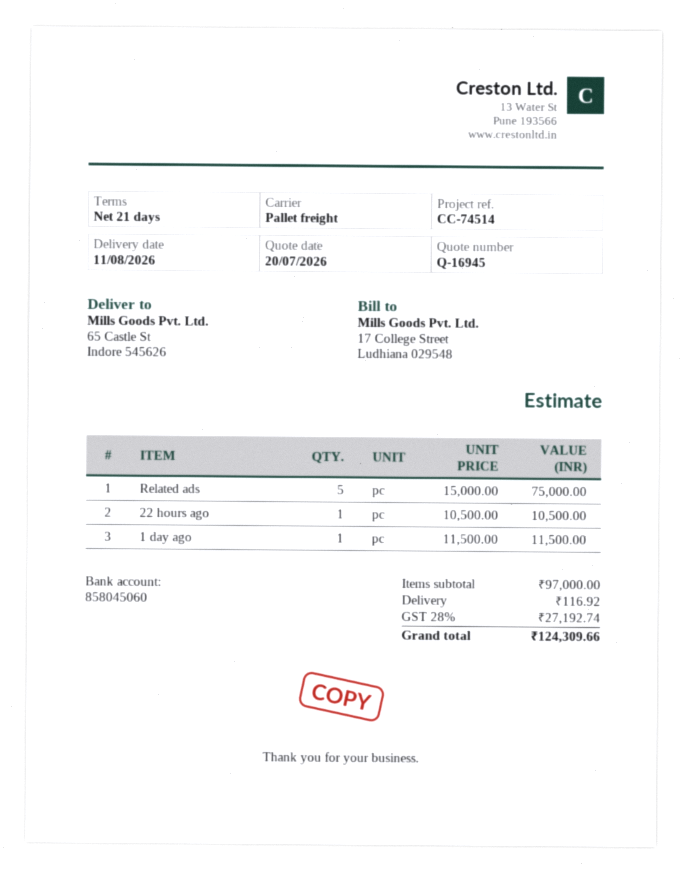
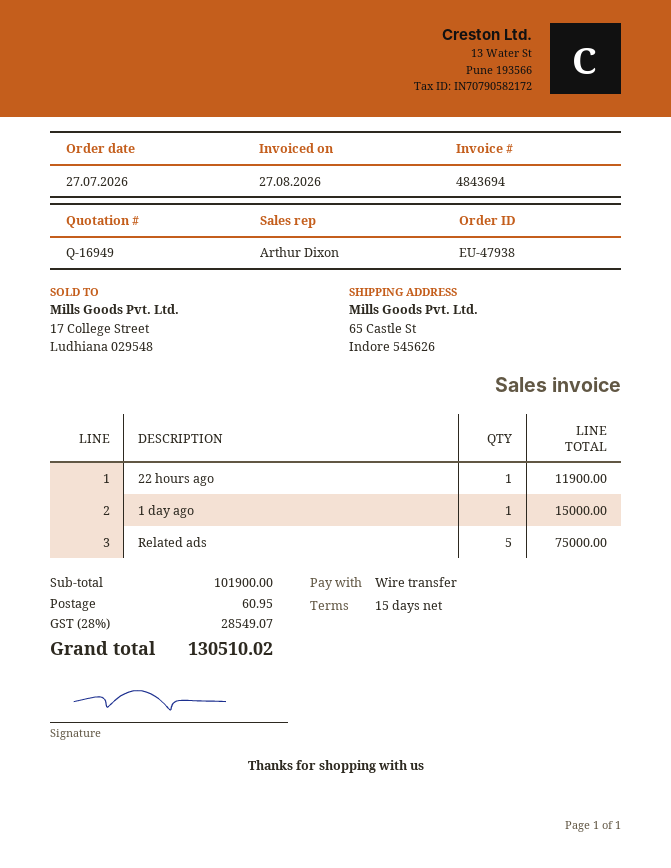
quote number: Q-16945 -> Q-16949
payment terms: 21 days -> 15 days
22 hours ago: 1 for 10500.00 -> 1 for 11900.00
1 day ago: 1 for 11500.00 -> 1 for 15000.00
subtotal: 97000.00 -> 101900.00
shipping: 116.92 -> 60.95
tax: 28% = 27192.74 -> 28% = 28549.07
total: 124309.66 -> 130510.02

